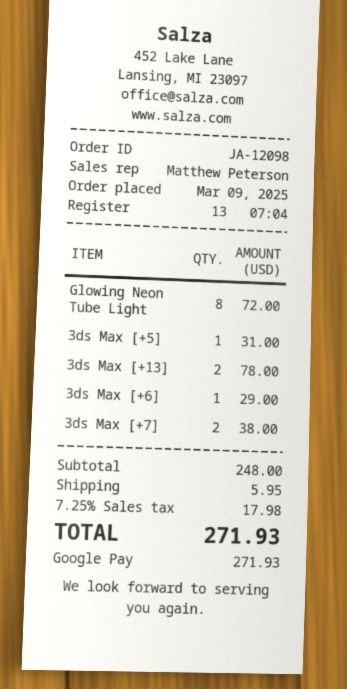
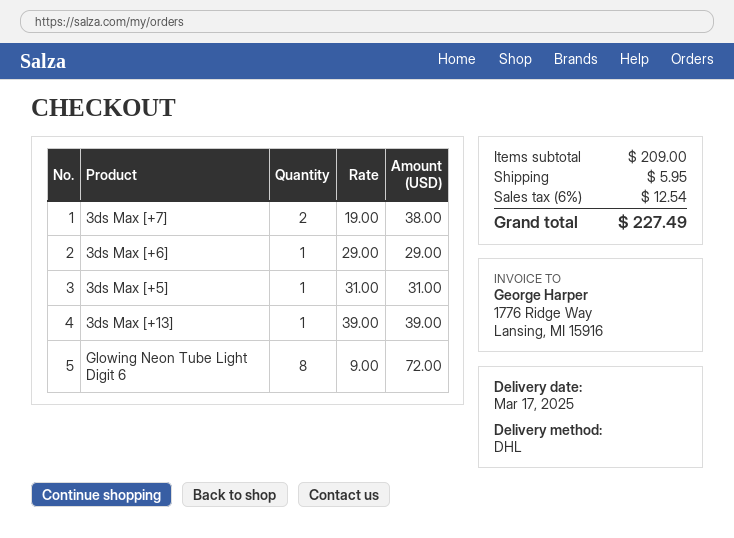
3ds Max [+13]: 2 for 78.00 -> 1 for 39.00
subtotal: 248.00 -> 209.00
tax: 7.25% = 17.98 -> 6% = 12.54
total: 271.93 -> 227.49

